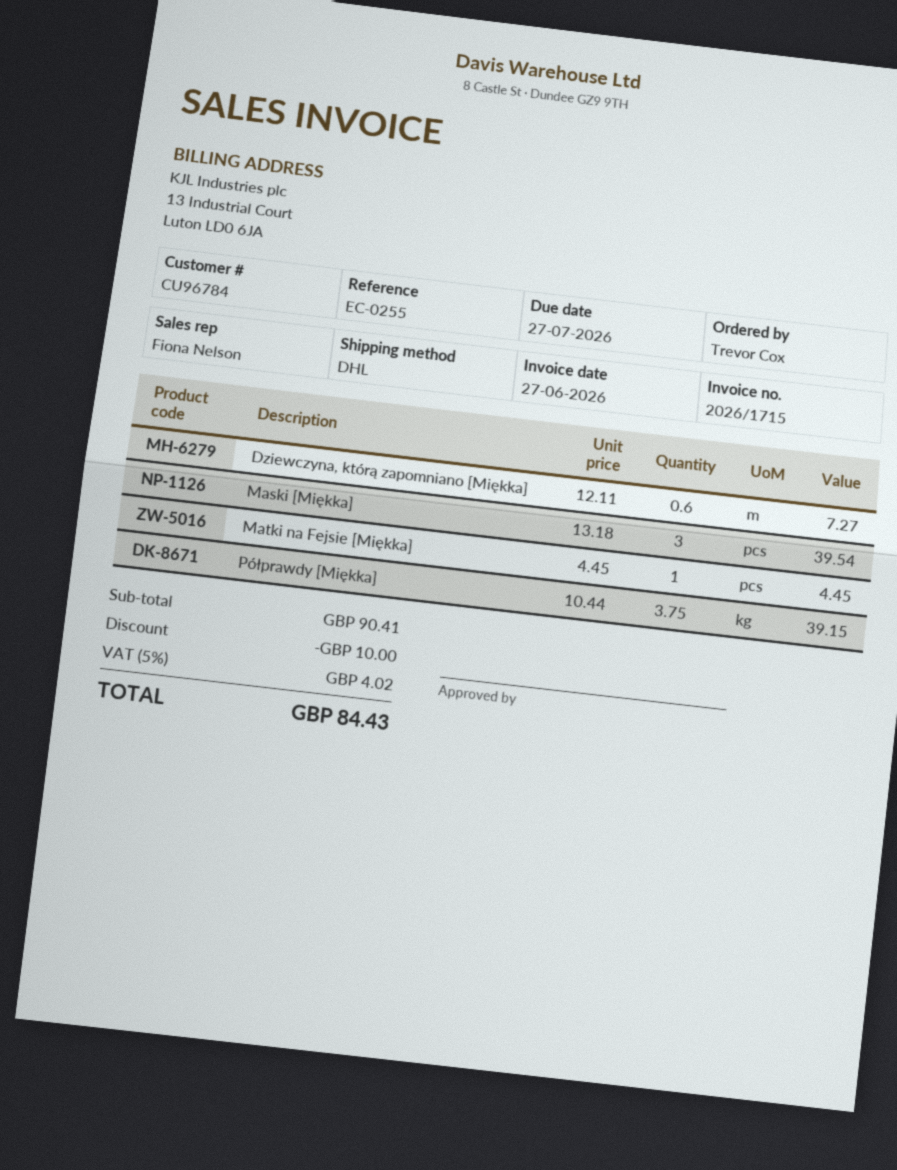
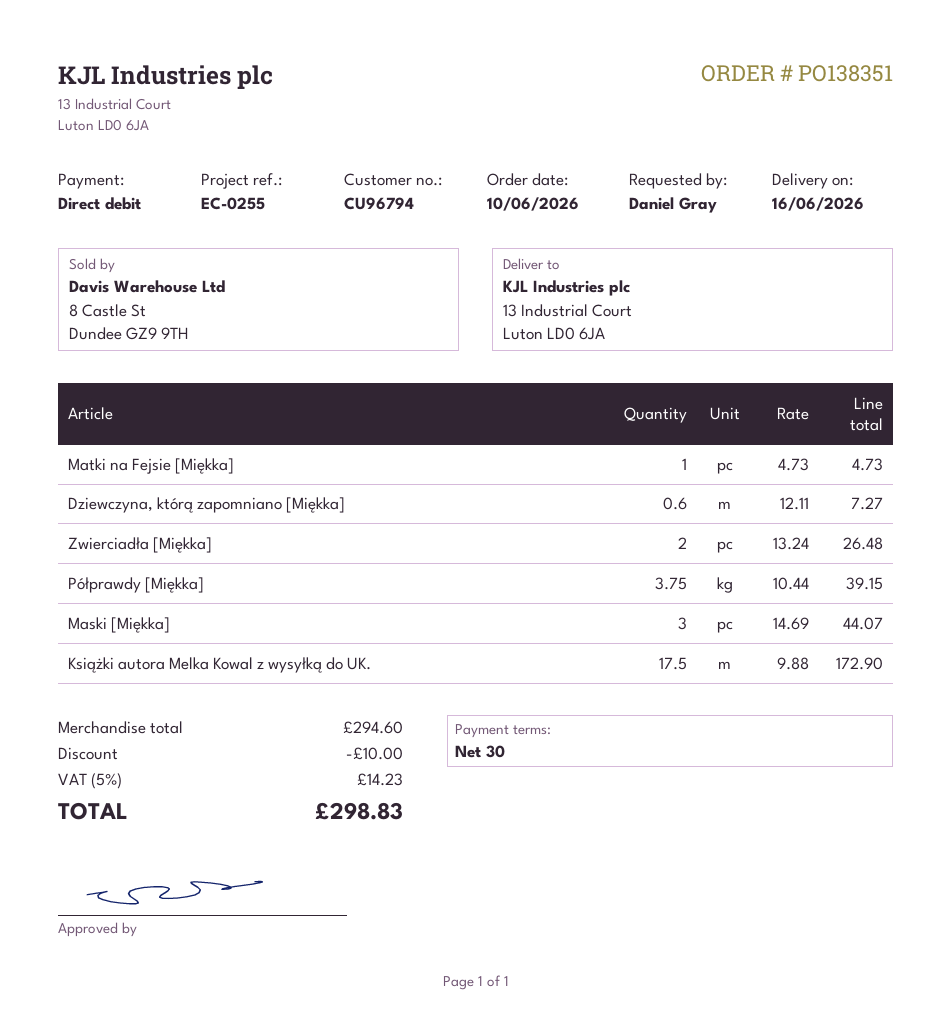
customer number: CU96784 -> CU96794
ordered by: Trevor Cox -> Daniel Gray
Maski [Miękka]: 3 x 13.18 = 39.54 -> 3 x 14.69 = 44.07
Matki na Fejsie [Miękka]: 1 x 4.45 = 4.45 -> 1 x 4.73 = 4.73
Zwierciadła [Miękka]: none -> 2 x 13.24 = 26.48
Książki autora Melka Kowal z wysyłką do UK.: none -> 17.5 x 9.88 = 172.90
subtotal: 90.41 -> 294.60
tax: 5% = 4.02 -> 5% = 14.23
total: 84.43 -> 298.83

